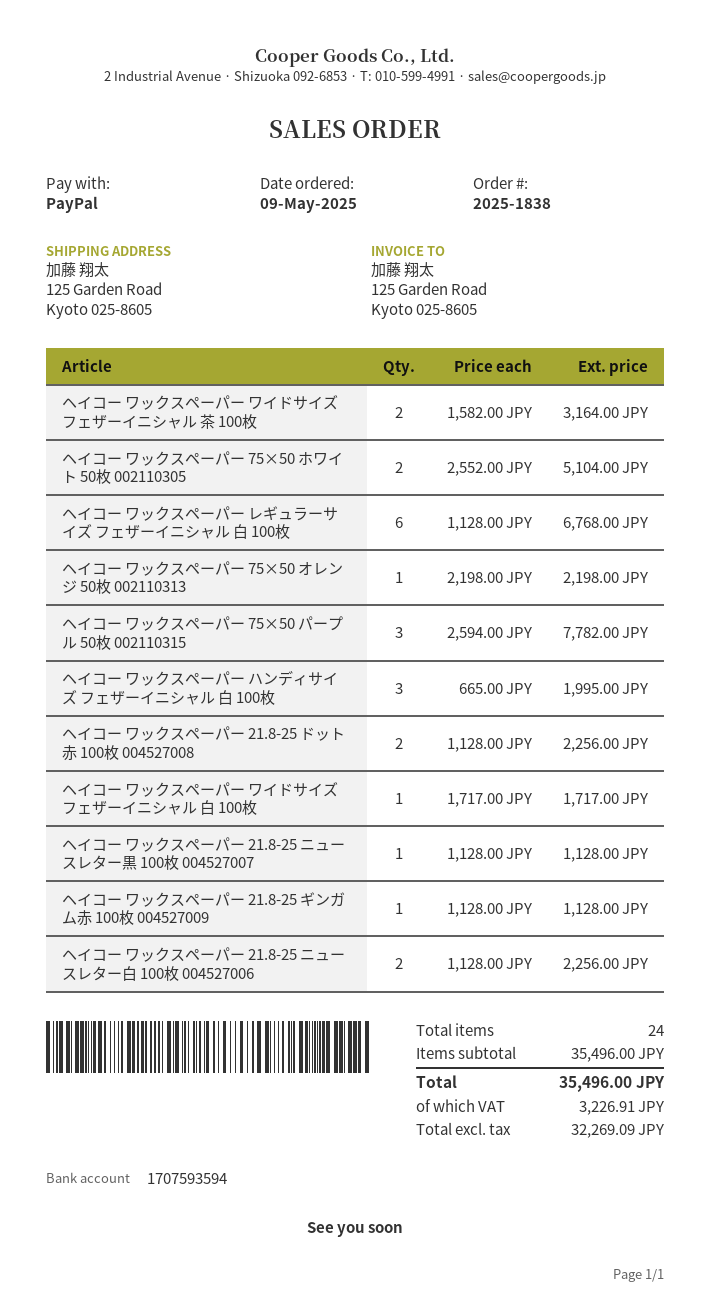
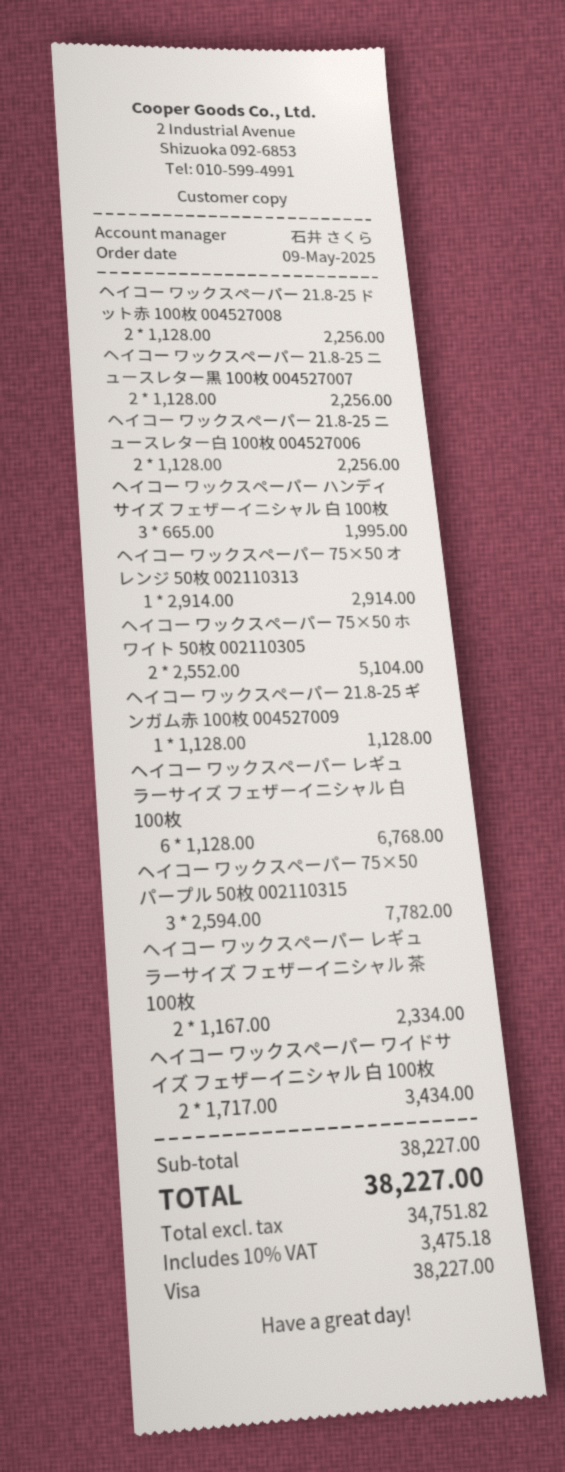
payment method: PayPal -> Visa
ヘイコー ワックスペーパー ワイドサイズ フェザーイニシャル 茶 100枚: 2 x 1582.00 = 3164.00 -> none
ヘイコー ワックスペーパー 75×50 オレンジ 50枚 002110313: 1 x 2198.00 = 2198.00 -> 1 x 2914.00 = 2914.00
ヘイコー ワックスペーパー ワイドサイズ フェザーイニシャル 白 100枚: 1 x 1717.00 = 1717.00 -> 2 x 1717.00 = 3434.00
ヘイコー ワックスペーパー 21.8-25 ニュースレター黒 100枚 004527007: 1 x 1128.00 = 1128.00 -> 2 x 1128.00 = 2256.00
ヘイコー ワックスペーパー レギュラーサイズ フェザーイニシャル 茶 100枚: none -> 2 x 1167.00 = 2334.00
subtotal: 35496.00 -> 38227.00
net: 32269.09 -> 34751.82
tax: 3226.91 -> 3475.18
total: 35496.00 -> 38227.00

